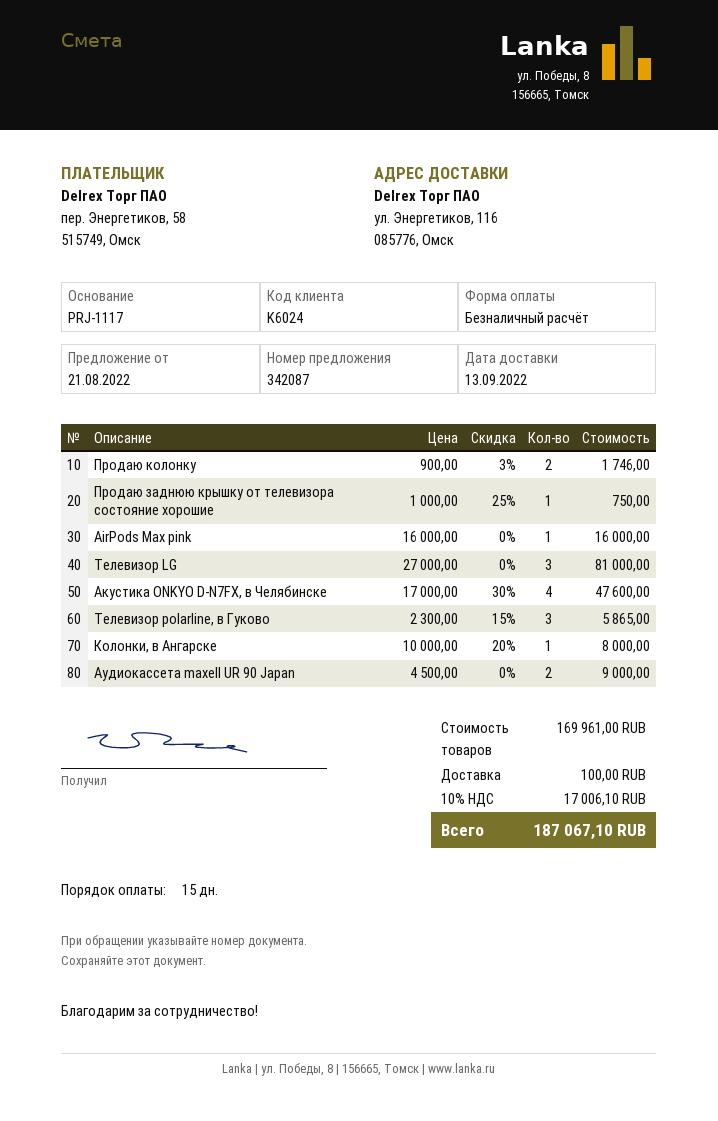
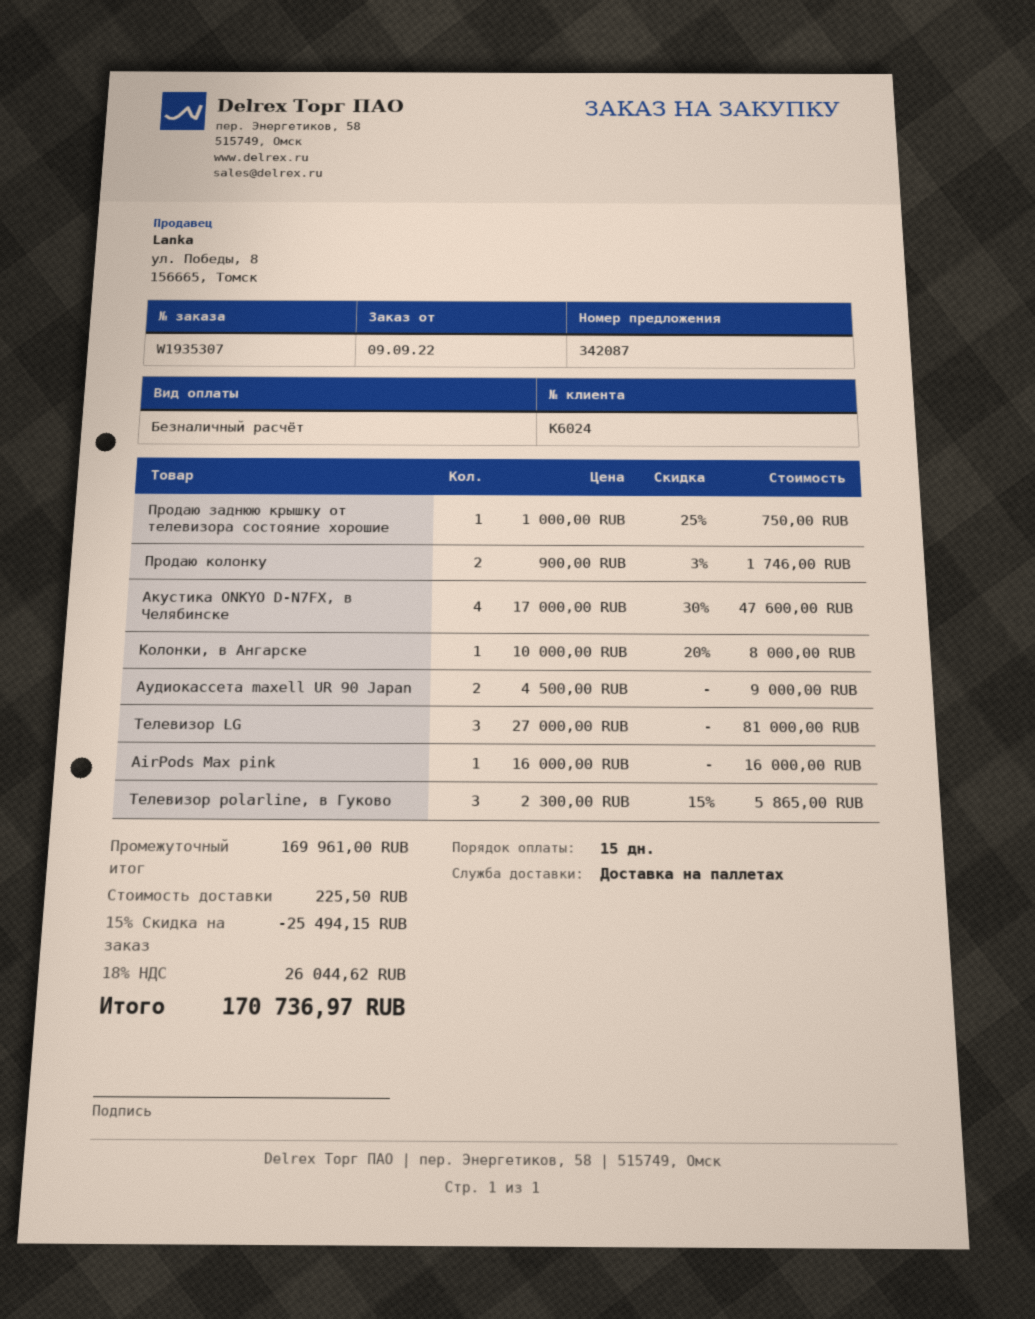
discount: none -> 15% = 25494.15
shipping: 100.00 -> 225.50
tax: 10% = 17006.10 -> 18% = 26044.62
total: 187067.10 -> 170736.97

